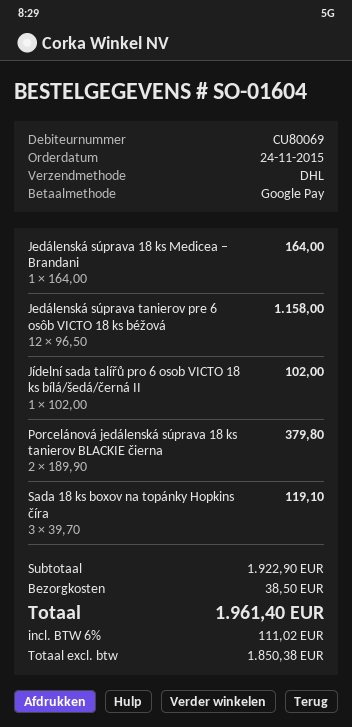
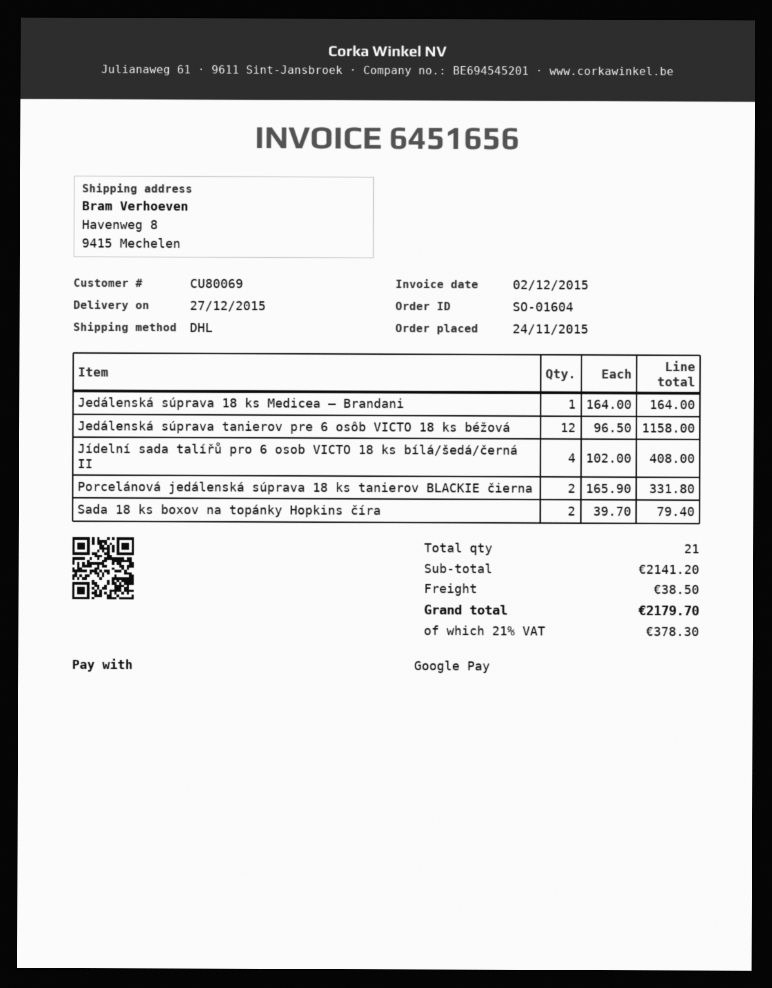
Jídelní sada talířů pro 6 osob VICTO 18 ks bílá/šedá/černá II: 1 x 102.00 = 102.00 -> 4 x 102.00 = 408.00
Porcelánová jedálenská súprava 18 ks tanierov BLACKIE čierna: 2 x 189.90 = 379.80 -> 2 x 165.90 = 331.80
Sada 18 ks boxov na topánky Hopkins číra: 3 x 39.70 = 119.10 -> 2 x 39.70 = 79.40
subtotal: 1922.90 -> 2141.20
tax: 6% = 111.02 -> 21% = 378.30
total: 1961.40 -> 2179.70

